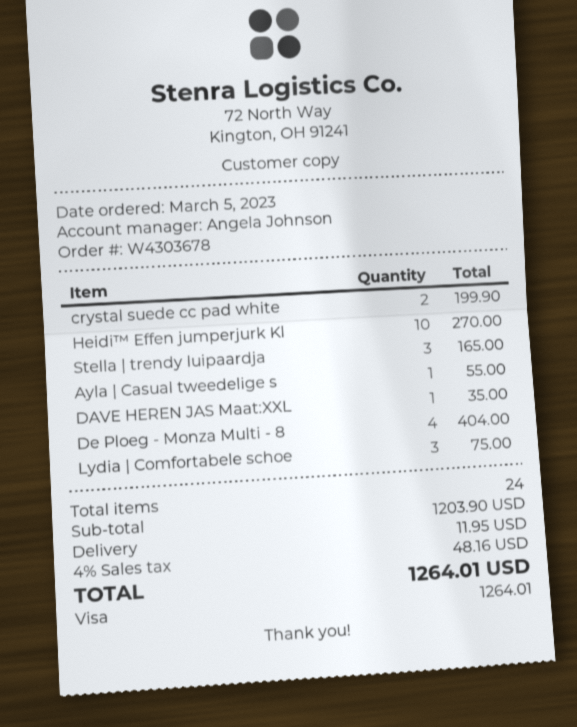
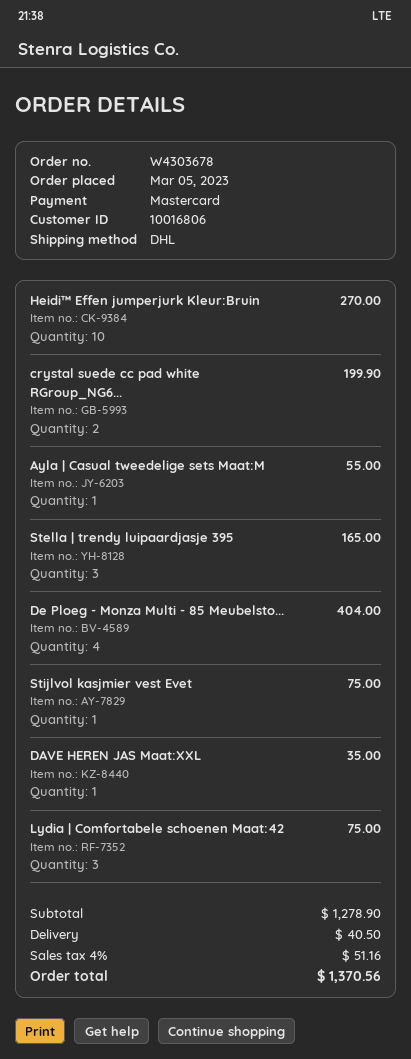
payment method: Visa -> Mastercard
Stijlvol kasjmier vest Evet: none -> 1 for 75.00
subtotal: 1203.90 -> 1278.90
shipping: 11.95 -> 40.50
tax: 4% = 48.16 -> 4% = 51.16
total: 1264.01 -> 1370.56

